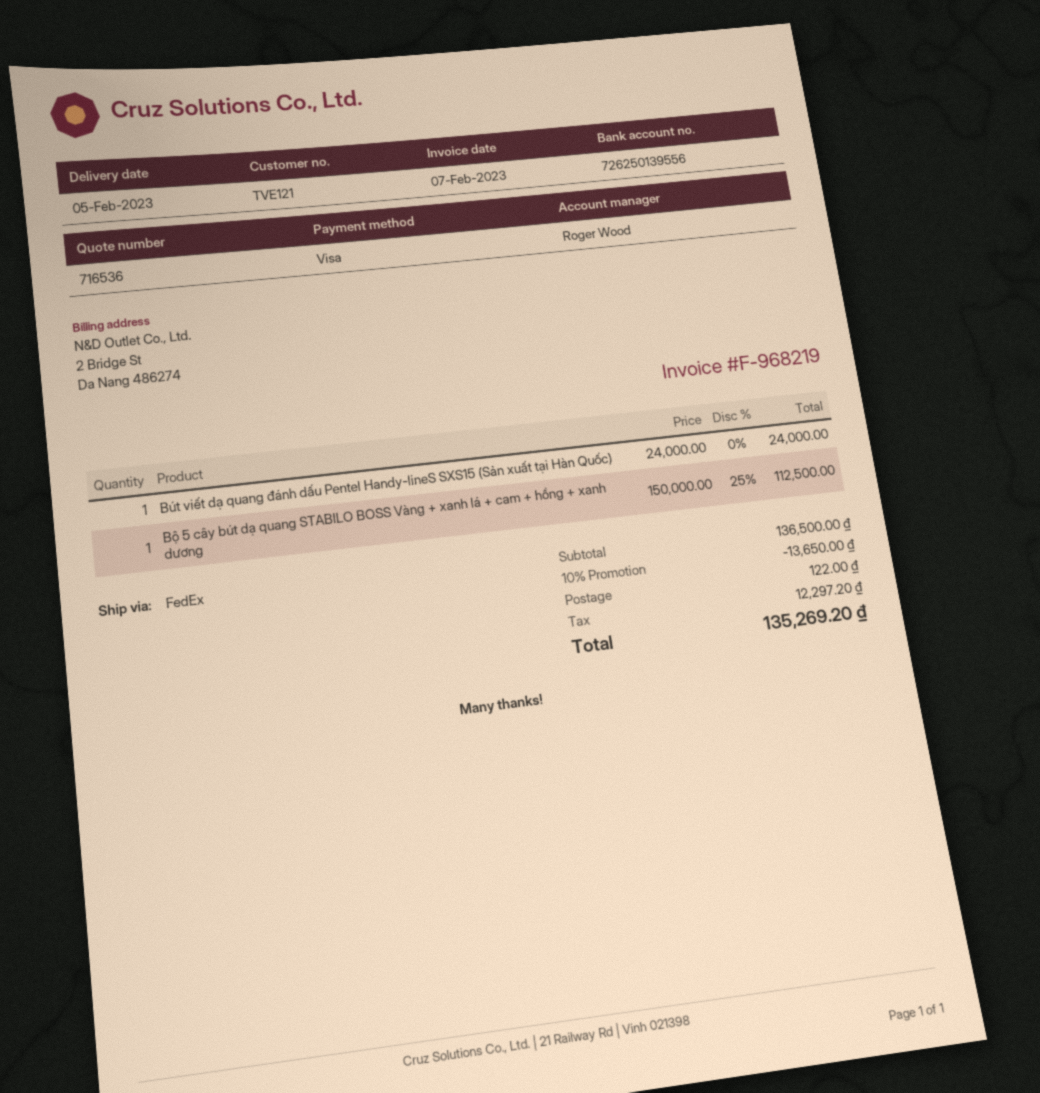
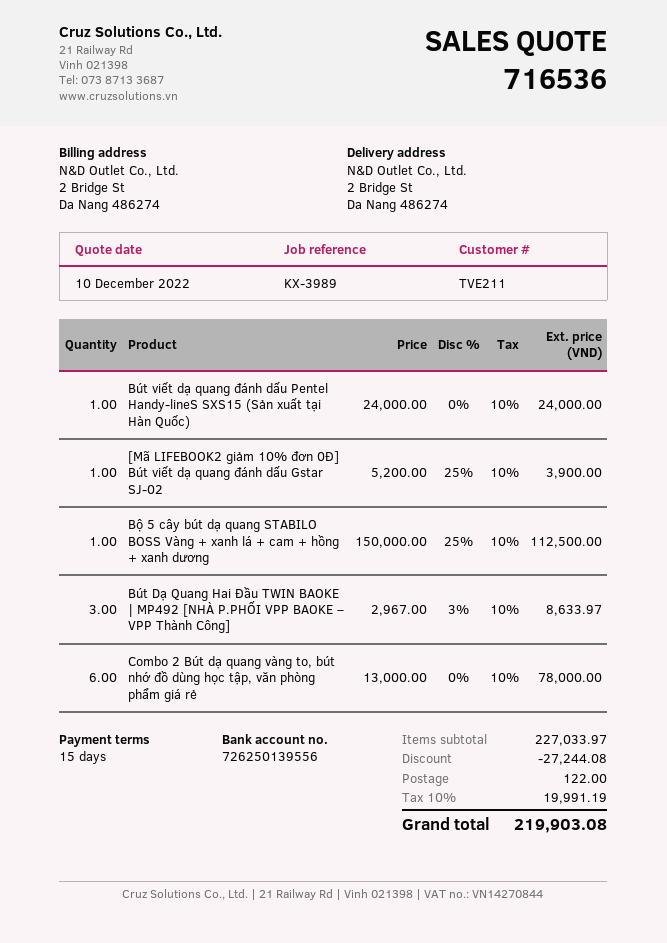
customer number: TVE121 -> TVE211
[Mã LIFEBOOK2 giảm 10% đơn 0Đ] Bút viết dạ quang đánh dấu Gstar SJ-02: none -> 1 x 5200.00 - 25% = 3900.00
Bút Dạ Quang Hai Đầu TWIN BAOKE | MP492 [NHÀ P.PHỐI VPP BAOKE – VPP Thành Công]: none -> 3 x 2967.00 - 3% = 8633.97
Combo 2 Bút dạ quang vàng to, bút nhớ đồ dùng học tập, văn phòng phẩm giá rẻ: none -> 6 x 13000.00 = 78000.00
subtotal: 136500.00 -> 227033.97
discount: 13650.00 -> 27244.08
tax: 12297.20 -> 19991.19
total: 135269.20 -> 219903.08

